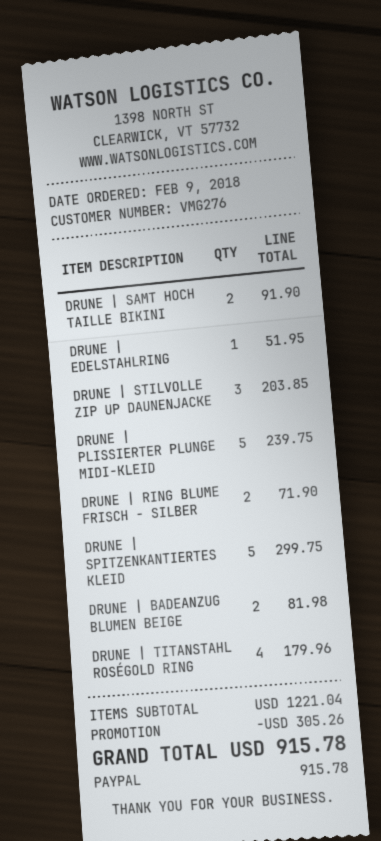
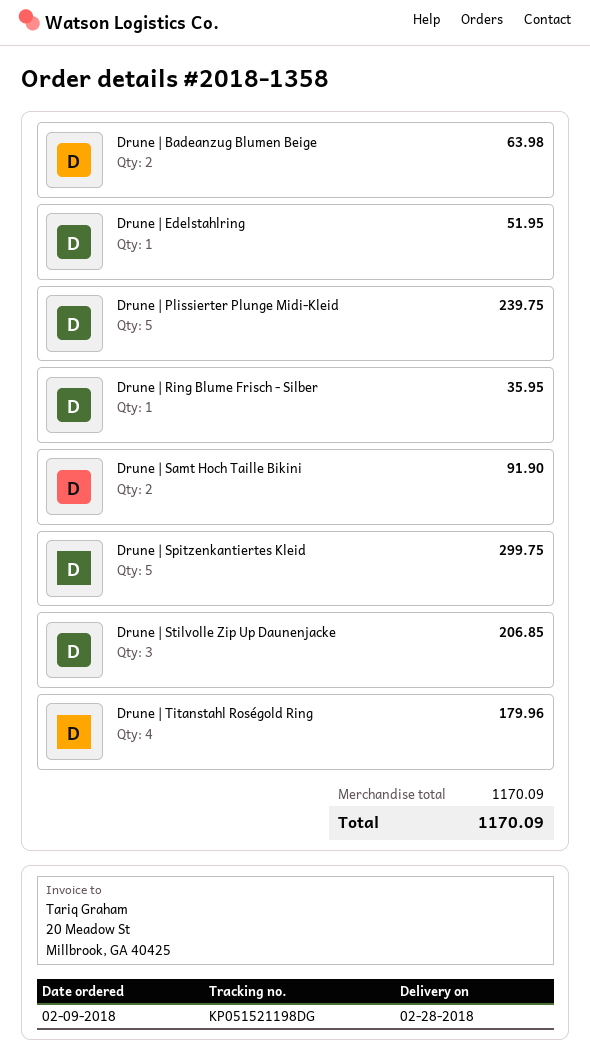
DRUNE | STILVOLLE ZIP UP DAUNENJACKE: 3 for 203.85 -> 3 for 206.85
DRUNE | RING BLUME FRISCH - SILBER: 2 for 71.90 -> 1 for 35.95
DRUNE | BADEANZUG BLUMEN BEIGE: 2 for 81.98 -> 2 for 63.98
subtotal: 1221.04 -> 1170.09
discount: 305.26 -> none
total: 915.78 -> 1170.09

